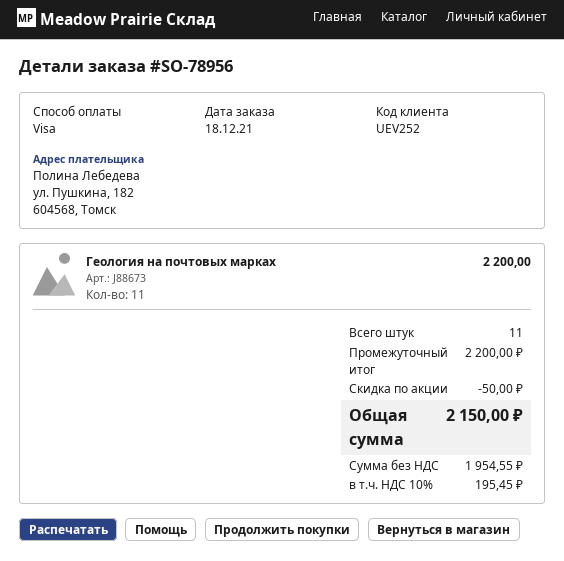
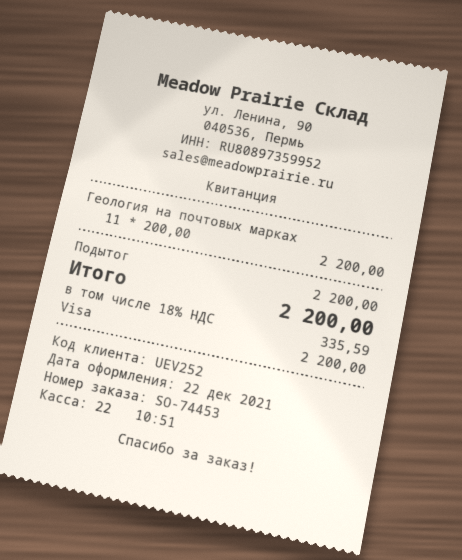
order number: SO-78956 -> SO-74453
order date: 2021-12-18 -> 2021-12-22
discount: 50.00 -> none
tax: 10% = 195.45 -> 18% = 335.59
total: 2150.00 -> 2200.00

